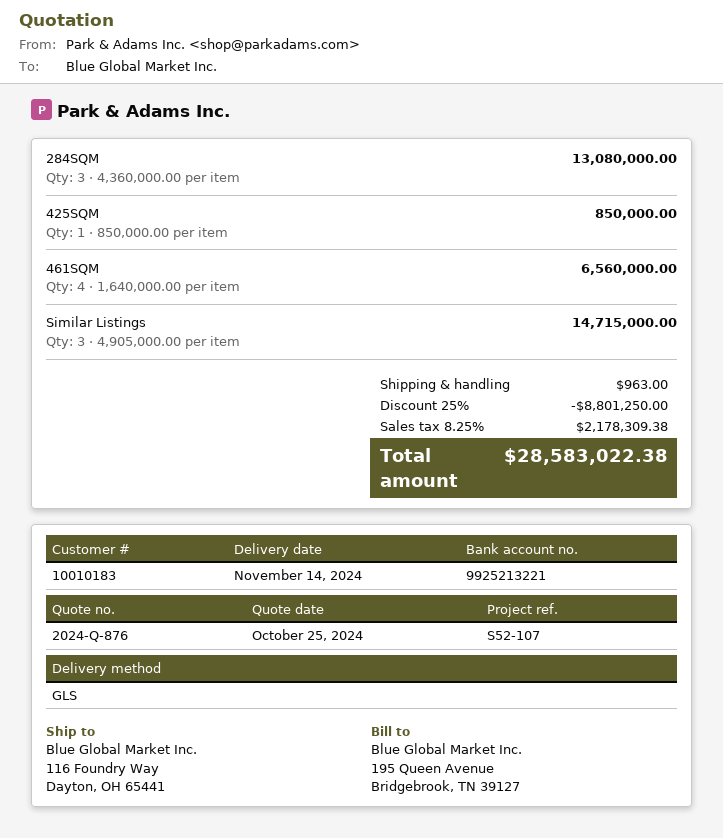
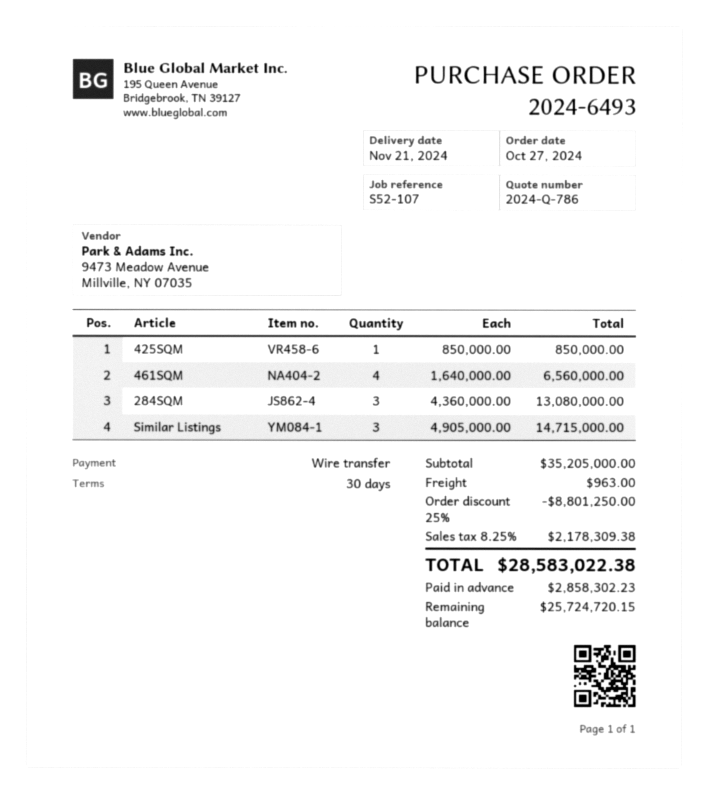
quote number: 2024-Q-876 -> 2024-Q-786
delivery date: 2024-11-14 -> 2024-11-21

